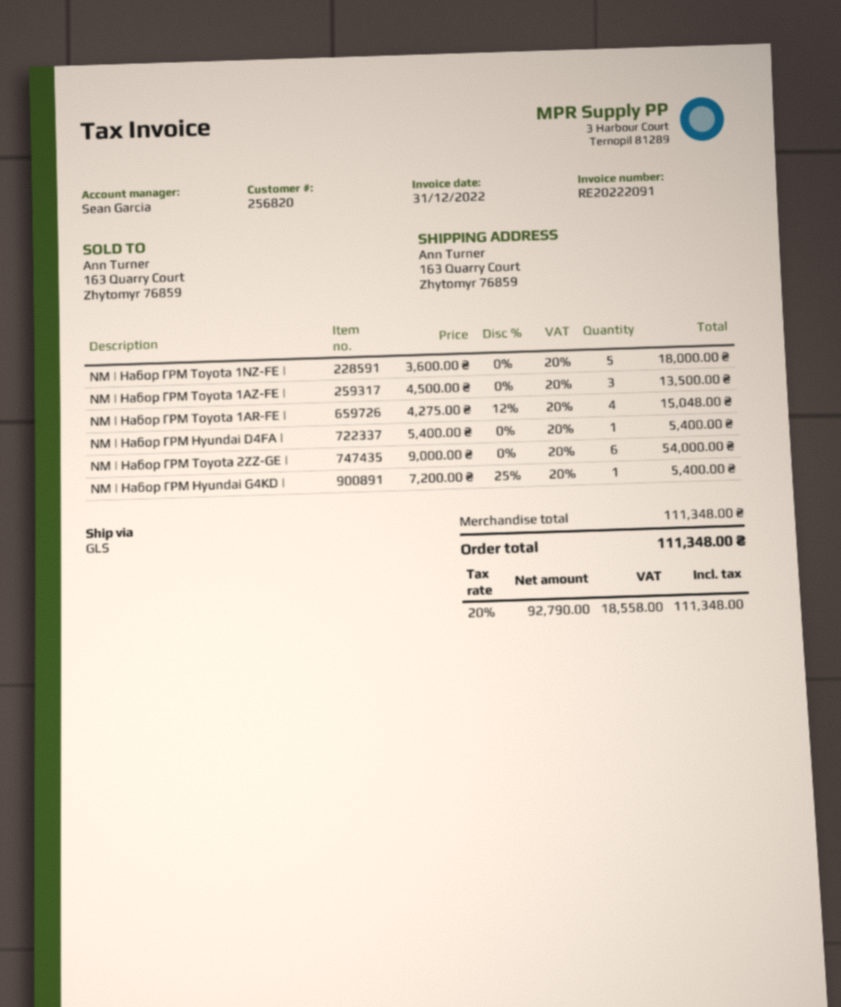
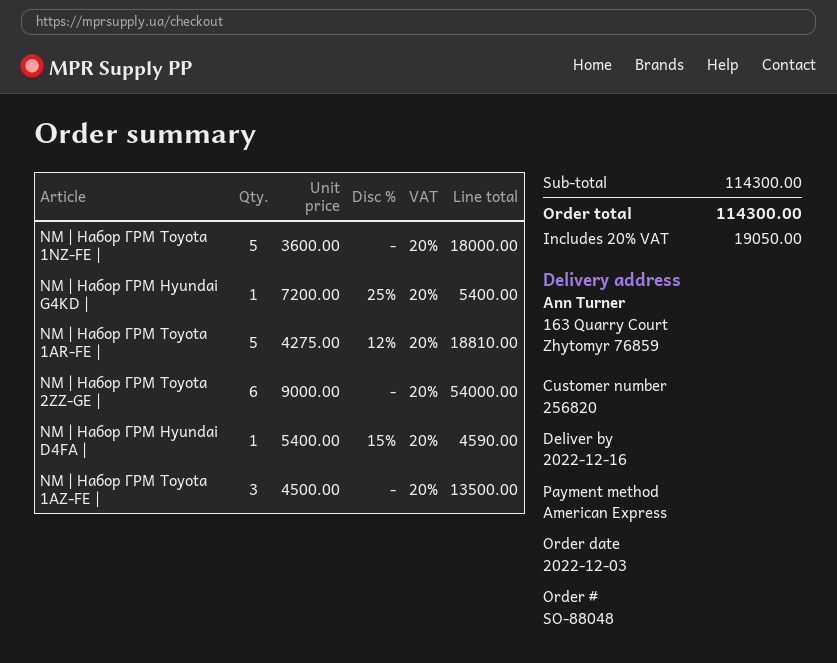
NM | Набор ГРМ Toyota 1AR-FE |: 4 x 4275.00 - 12% = 15048.00 -> 5 x 4275.00 - 12% = 18810.00
NM | Набор ГРМ Hyundai D4FA |: 1 x 5400.00 = 5400.00 -> 1 x 5400.00 - 15% = 4590.00
subtotal: 111348.00 -> 114300.00
tax: 20% = 18558.00 -> 20% = 19050.00
total: 111348.00 -> 114300.00

